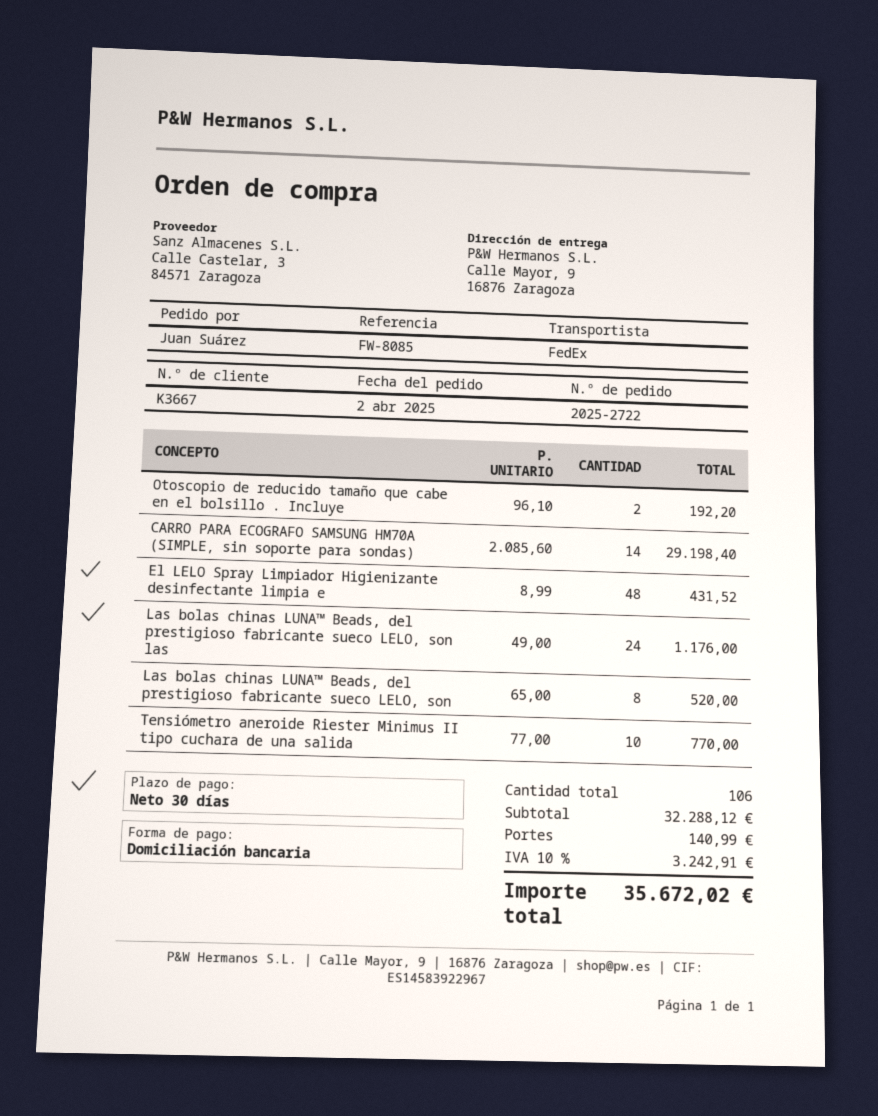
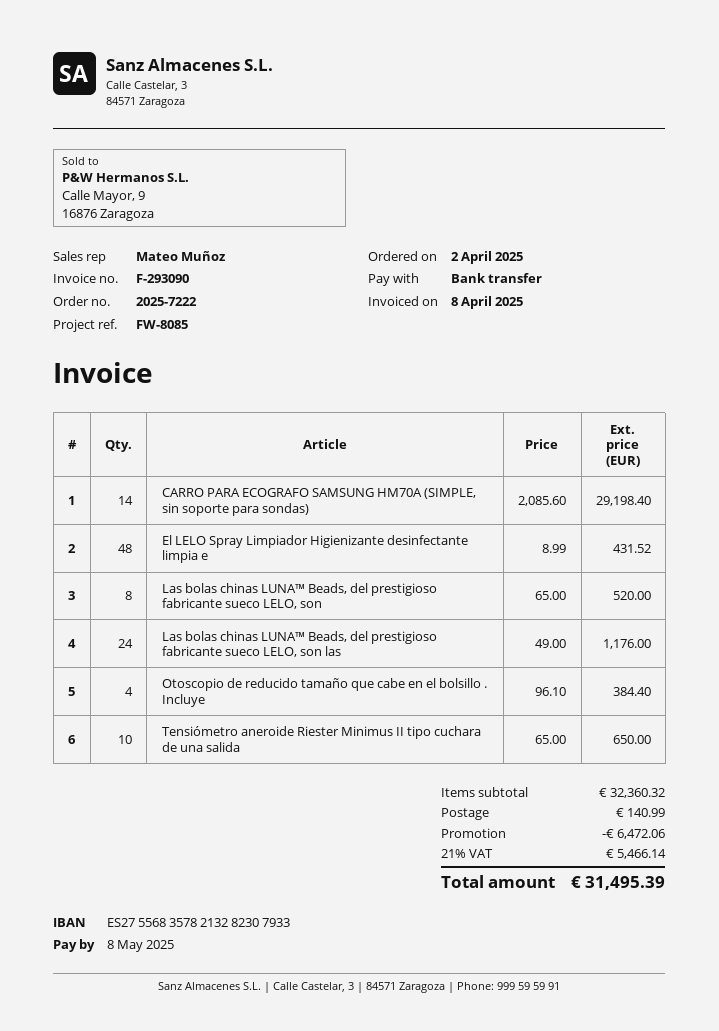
order number: 2025-2722 -> 2025-7222
payment method: direct debit -> bank transfer
Otoscopio de reducido tamaño que cabe en el bolsillo . Incluye: 2 x 96.10 = 192.20 -> 4 x 96.10 = 384.40
Tensiómetro aneroide Riester Minimus II tipo cuchara de una salida: 10 x 77.00 = 770.00 -> 10 x 65.00 = 650.00
subtotal: 32288.12 -> 32360.32
discount: none -> 6472.06
tax: 10% = 3242.91 -> 21% = 5466.14
total: 35672.02 -> 31495.39

